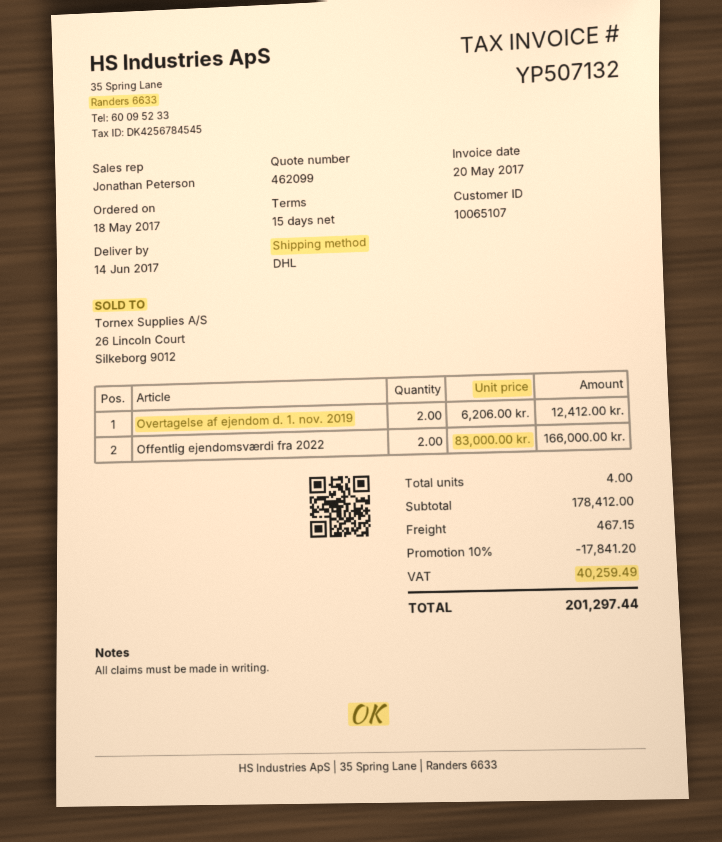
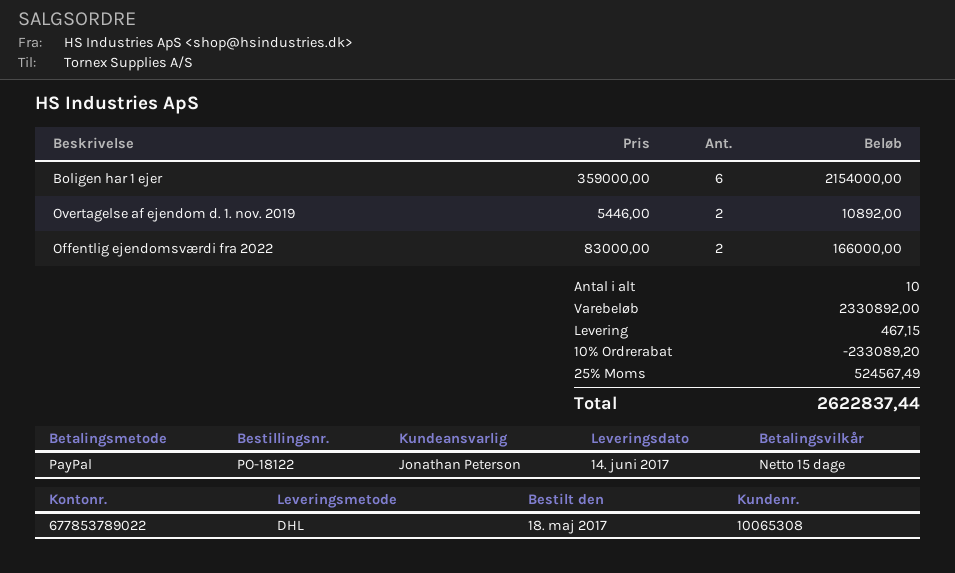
customer number: 10065107 -> 10065308
Overtagelse af ejendom d. 1. nov. 2019: 2 x 6206.00 = 12412.00 -> 2 x 5446.00 = 10892.00
Boligen har 1 ejer: none -> 6 x 359000.00 = 2154000.00
total quantity: 4 -> 10
subtotal: 178412.00 -> 2330892.00
discount: 10% = 17841.20 -> 10% = 233089.20
tax: 40259.49 -> 524567.49
total: 201297.44 -> 2622837.44

